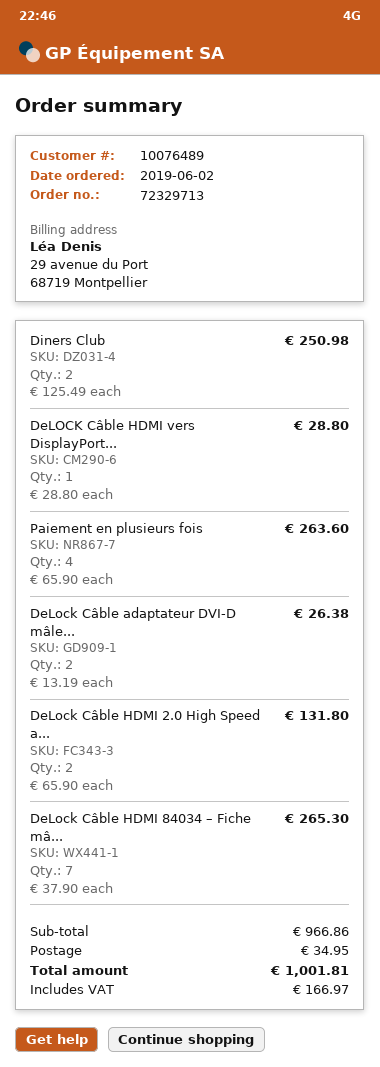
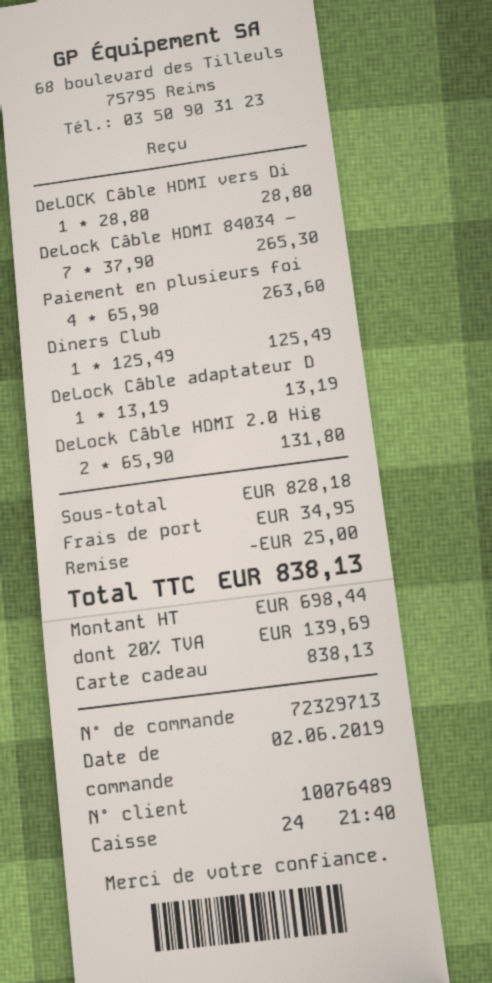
Diners Club: 2 x 125.49 = 250.98 -> 1 x 125.49 = 125.49
DeLock Câble adaptateur DVI-D mâle...: 2 x 13.19 = 26.38 -> 1 x 13.19 = 13.19
subtotal: 966.86 -> 828.18
discount: none -> 25.00
tax: 166.97 -> 139.69
total: 1001.81 -> 838.13

